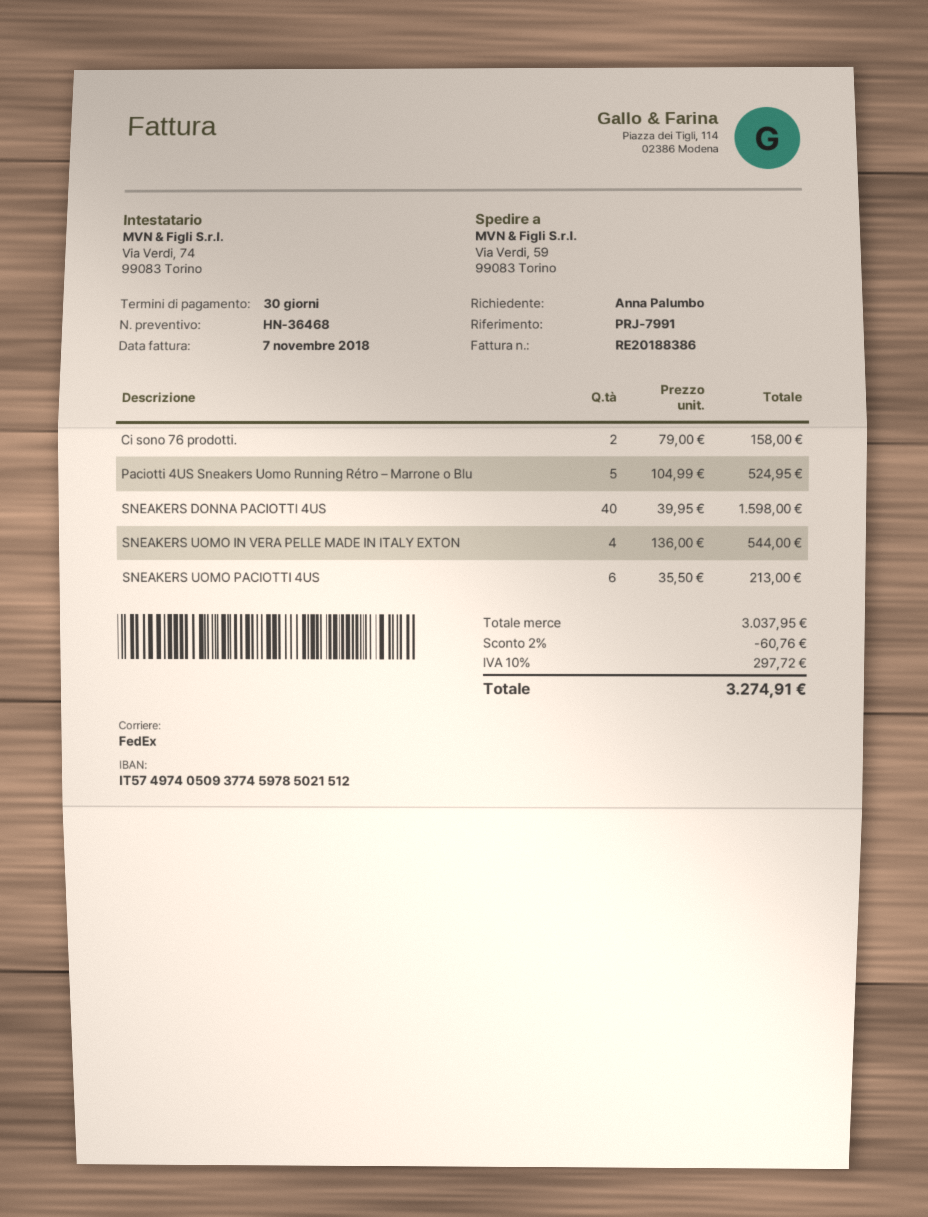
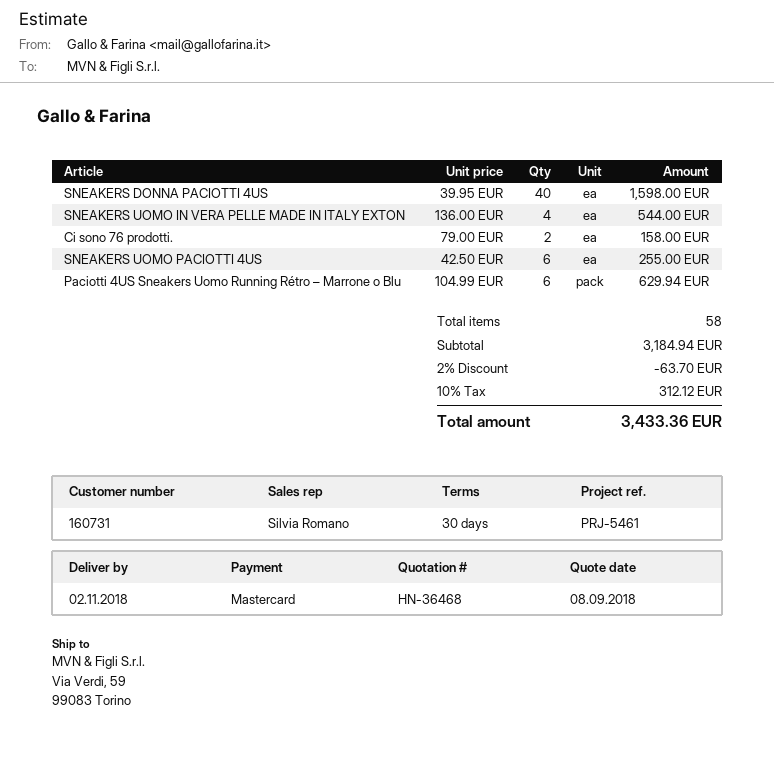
reference: PRJ-7991 -> PRJ-5461
Paciotti 4US Sneakers Uomo Running Rétro – Marrone o Blu: 5 x 104.99 = 524.95 -> 6 x 104.99 = 629.94
SNEAKERS UOMO PACIOTTI 4US: 6 x 35.50 = 213.00 -> 6 x 42.50 = 255.00
subtotal: 3037.95 -> 3184.94
discount: 2% = 60.76 -> 2% = 63.70
tax: 10% = 297.72 -> 10% = 312.12
total: 3274.91 -> 3433.36

